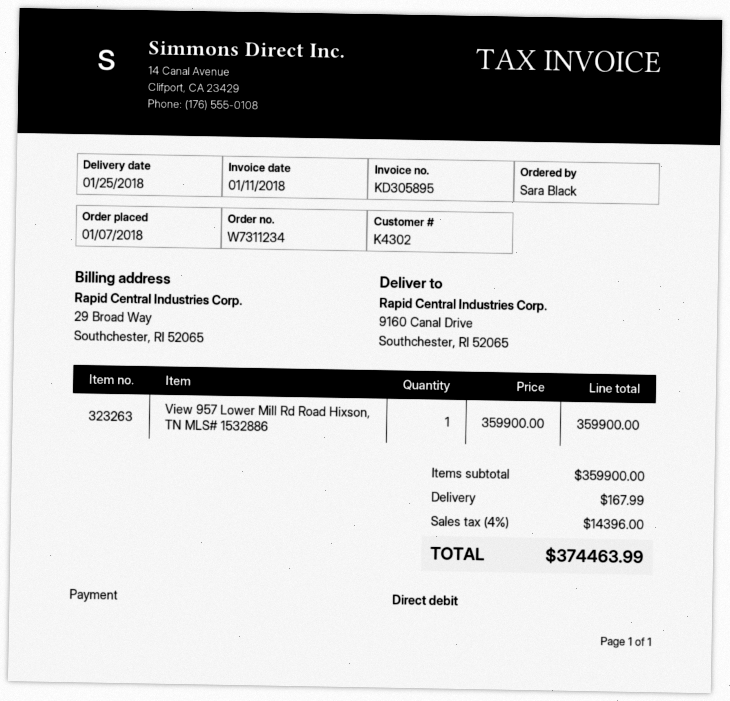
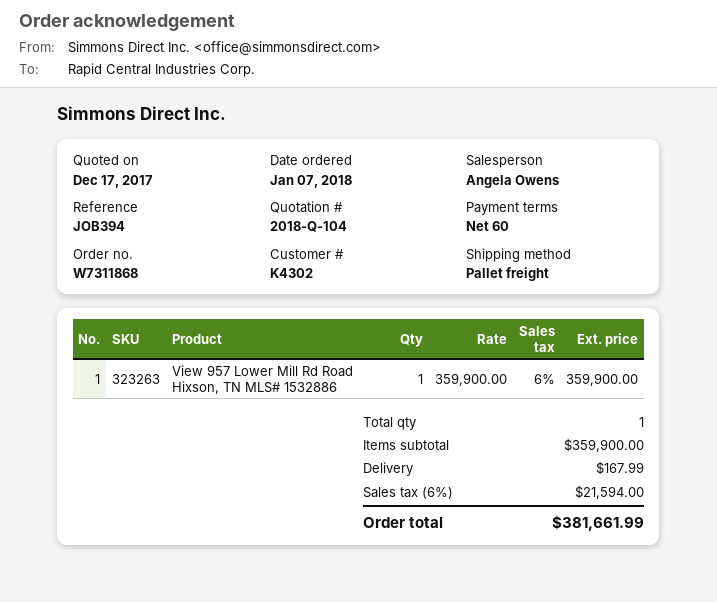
order number: W7311234 -> W7311868
tax: 4% = 14396.00 -> 6% = 21594.00
total: 374463.99 -> 381661.99

